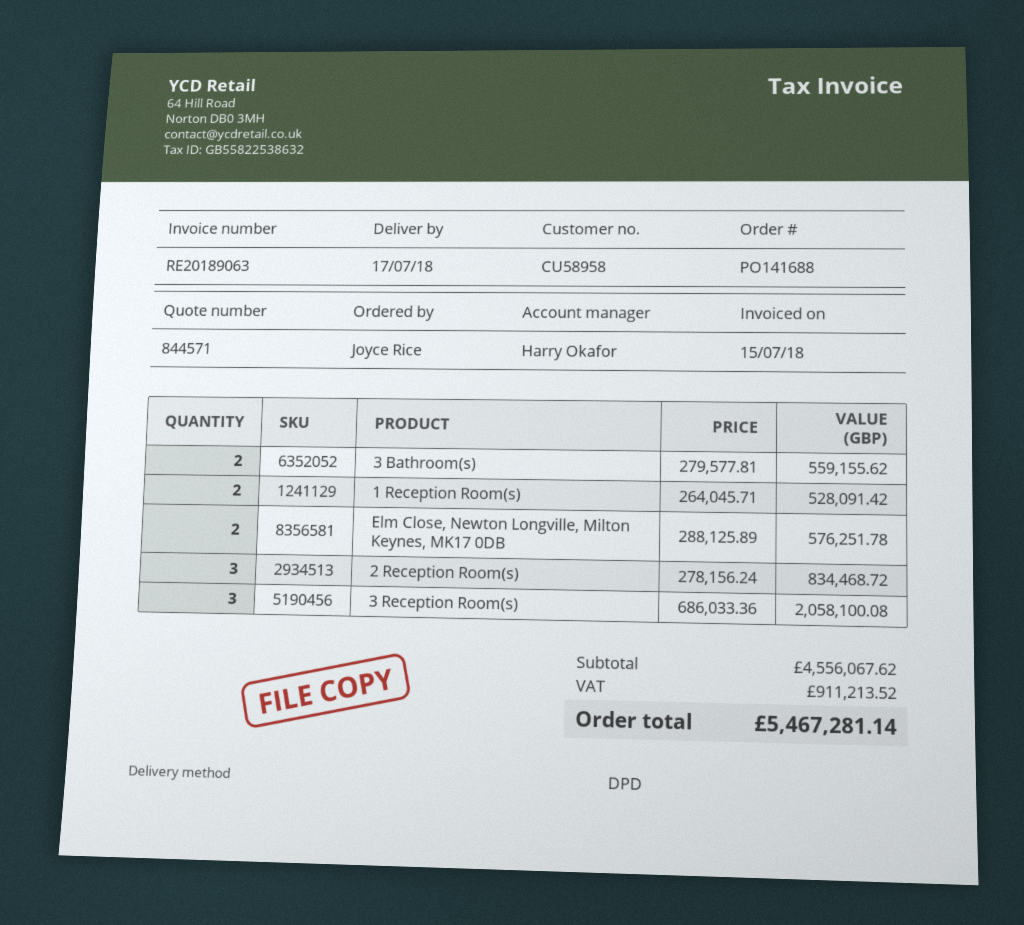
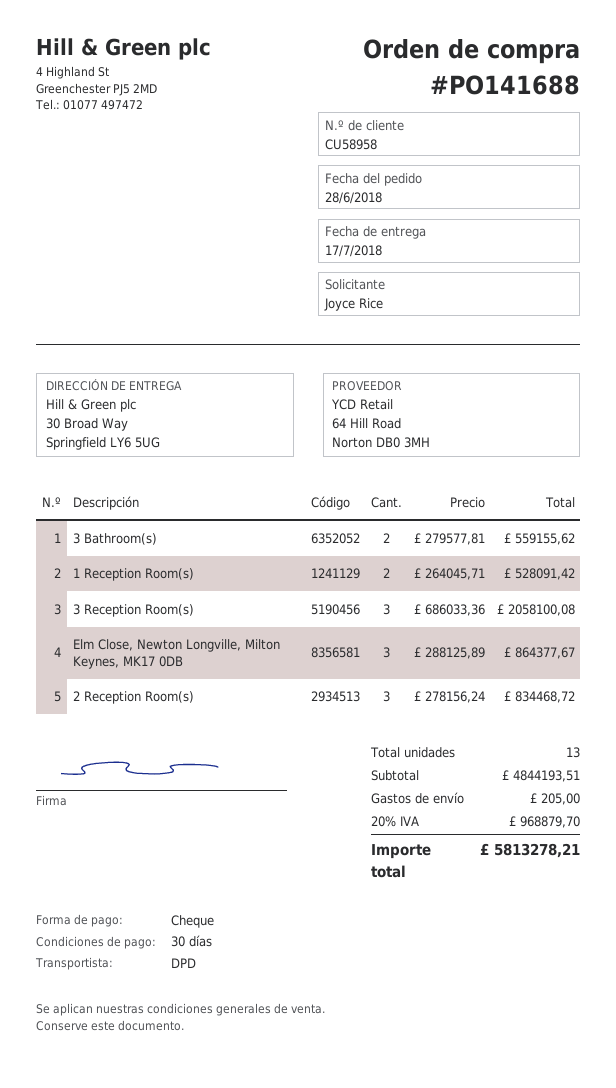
Elm Close, Newton Longville, Milton Keynes, MK17 0DB: 2 x 288125.89 = 576251.78 -> 3 x 288125.89 = 864377.67
subtotal: 4556067.62 -> 4844193.51
shipping: none -> 205.00
tax: 911213.52 -> 968879.70
total: 5467281.14 -> 5813278.21

